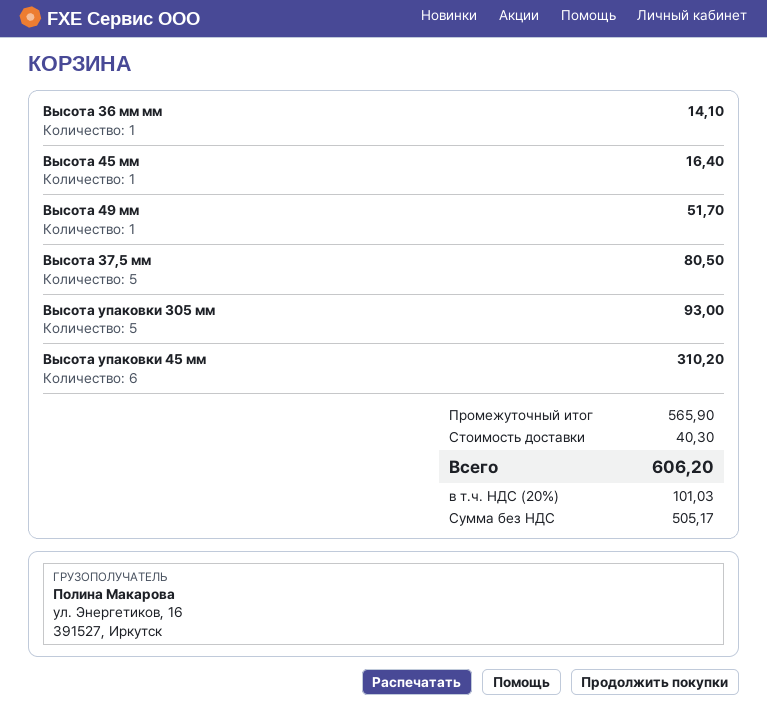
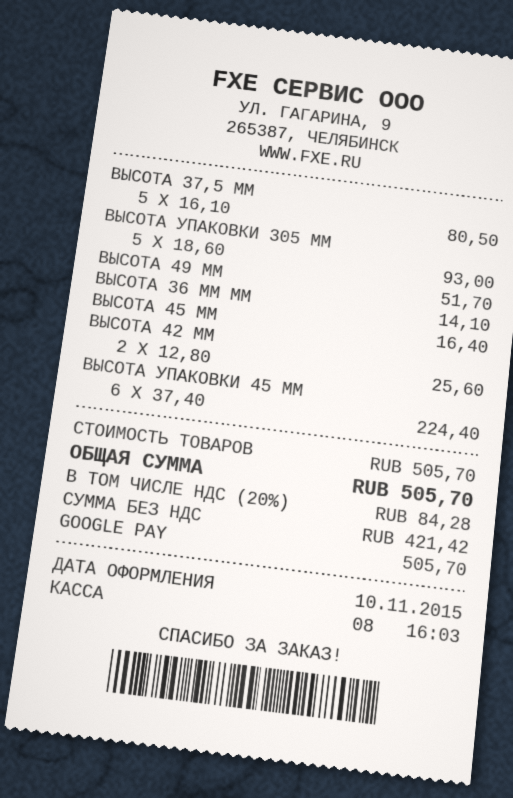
Высота упаковки 45 мм: 6 for 310.20 -> 6 for 224.40
ВЫСОТА 42 ММ: none -> 2 for 25.60
subtotal: 565.90 -> 505.70
shipping: 40.30 -> none
net: 505.17 -> 421.42
tax: 20% = 101.03 -> 20% = 84.28
total: 606.20 -> 505.70

